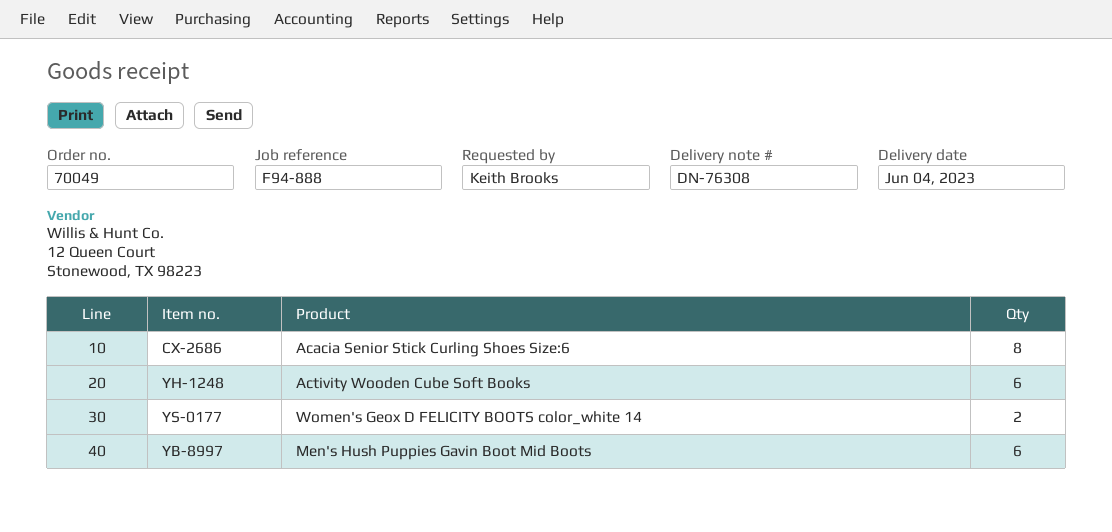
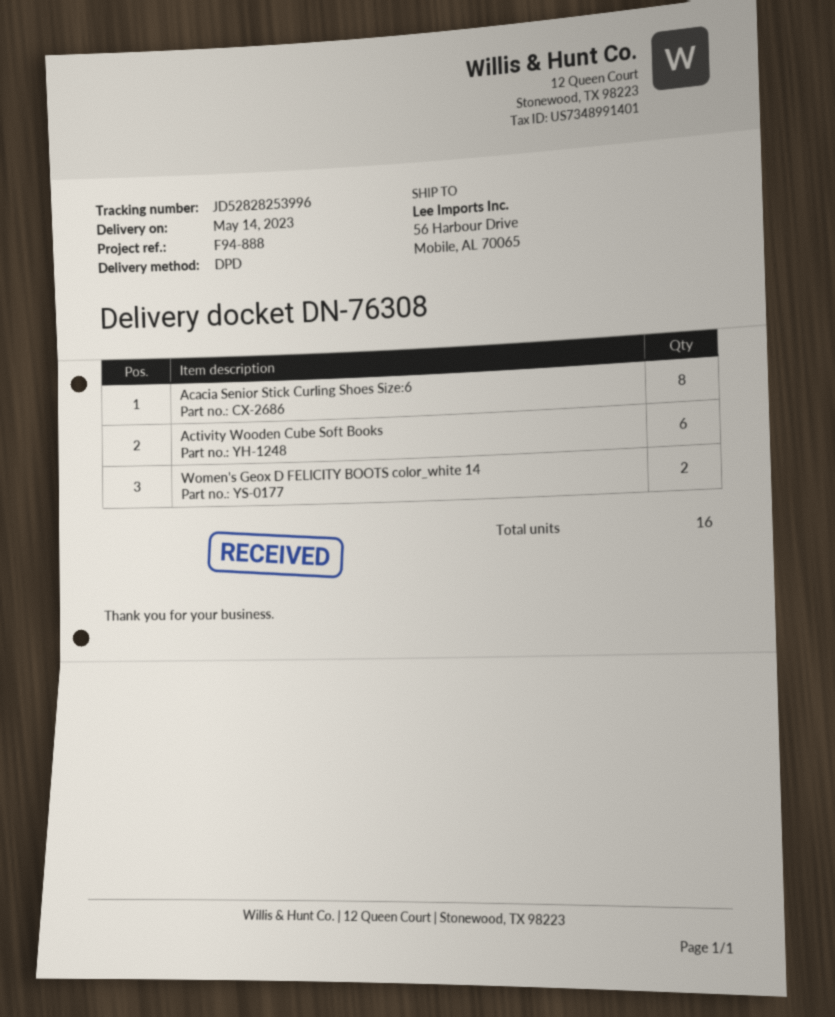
delivery date: 2023-06-04 -> 2023-05-14
Men's Hush Puppies Gavin Boot Mid Boots: 6 -> none

